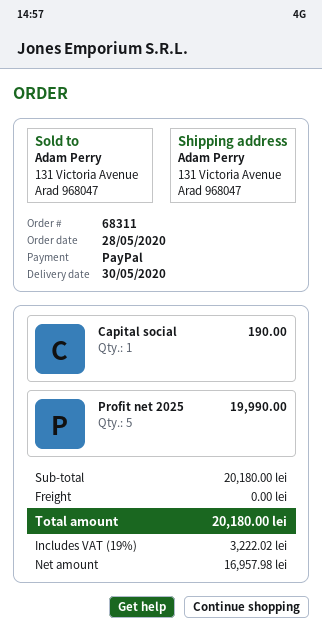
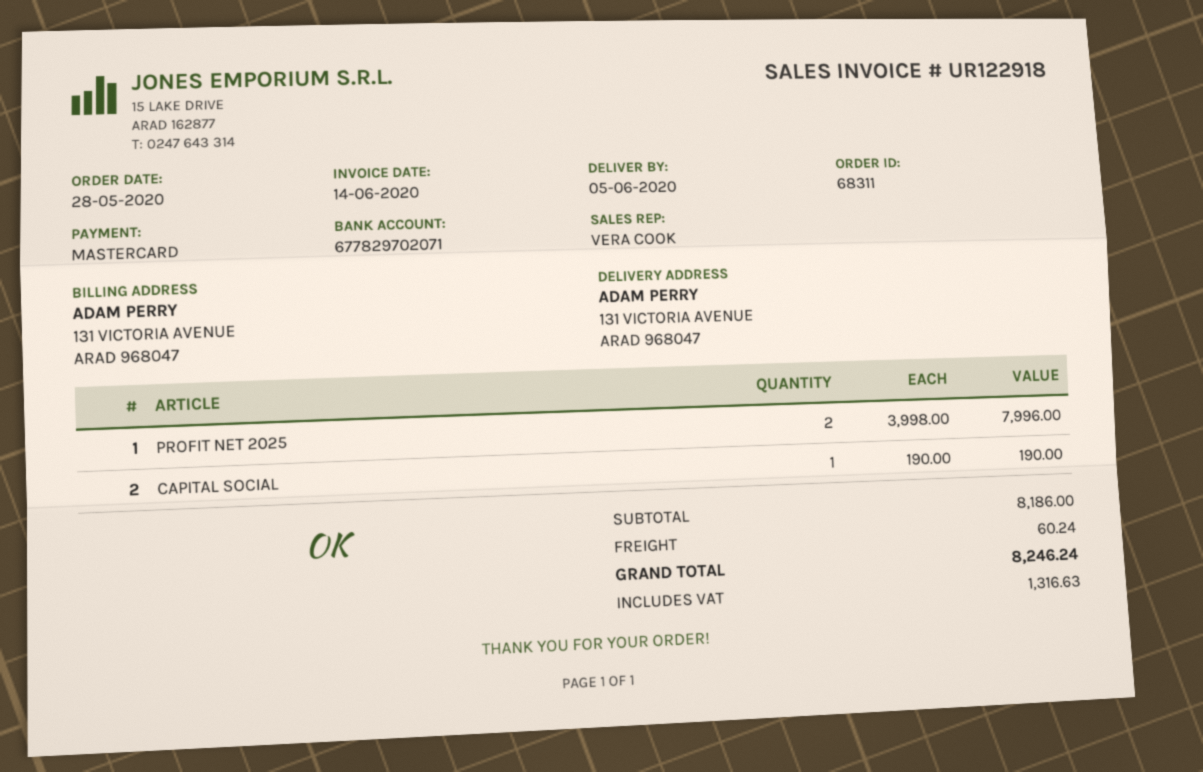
delivery date: 2020-05-30 -> 2020-06-05
payment method: PayPal -> Mastercard
Profit net 2025: 5 for 19990.00 -> 2 for 7996.00
subtotal: 20180.00 -> 8186.00
shipping: 0.00 -> 60.24
tax: 3222.02 -> 1316.63
total: 20180.00 -> 8246.24

